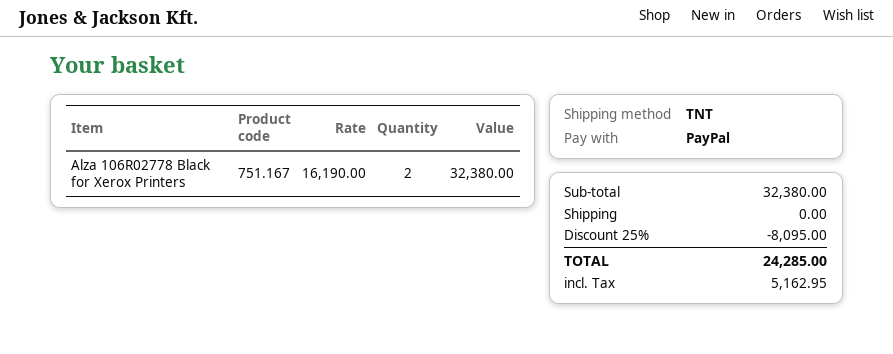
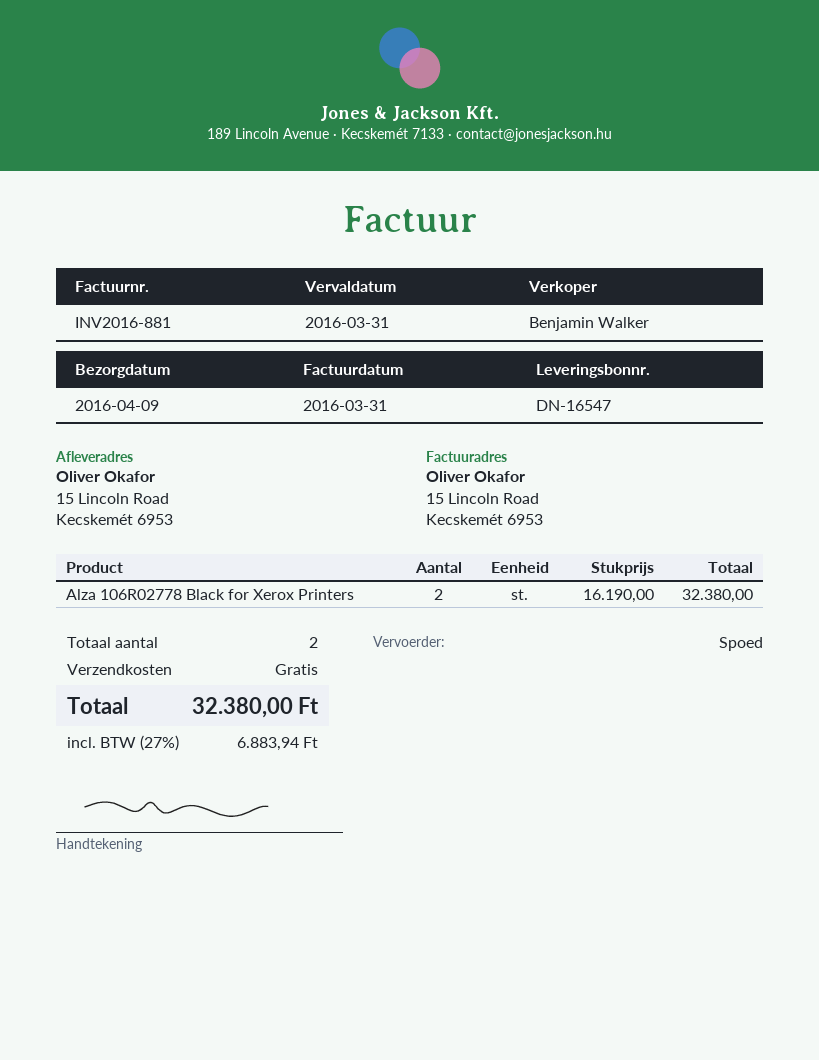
shipping method: TNT -> express
discount: 25% = 8095.00 -> none
tax: 5162.95 -> 6883.94
total: 24285.00 -> 32380.00

